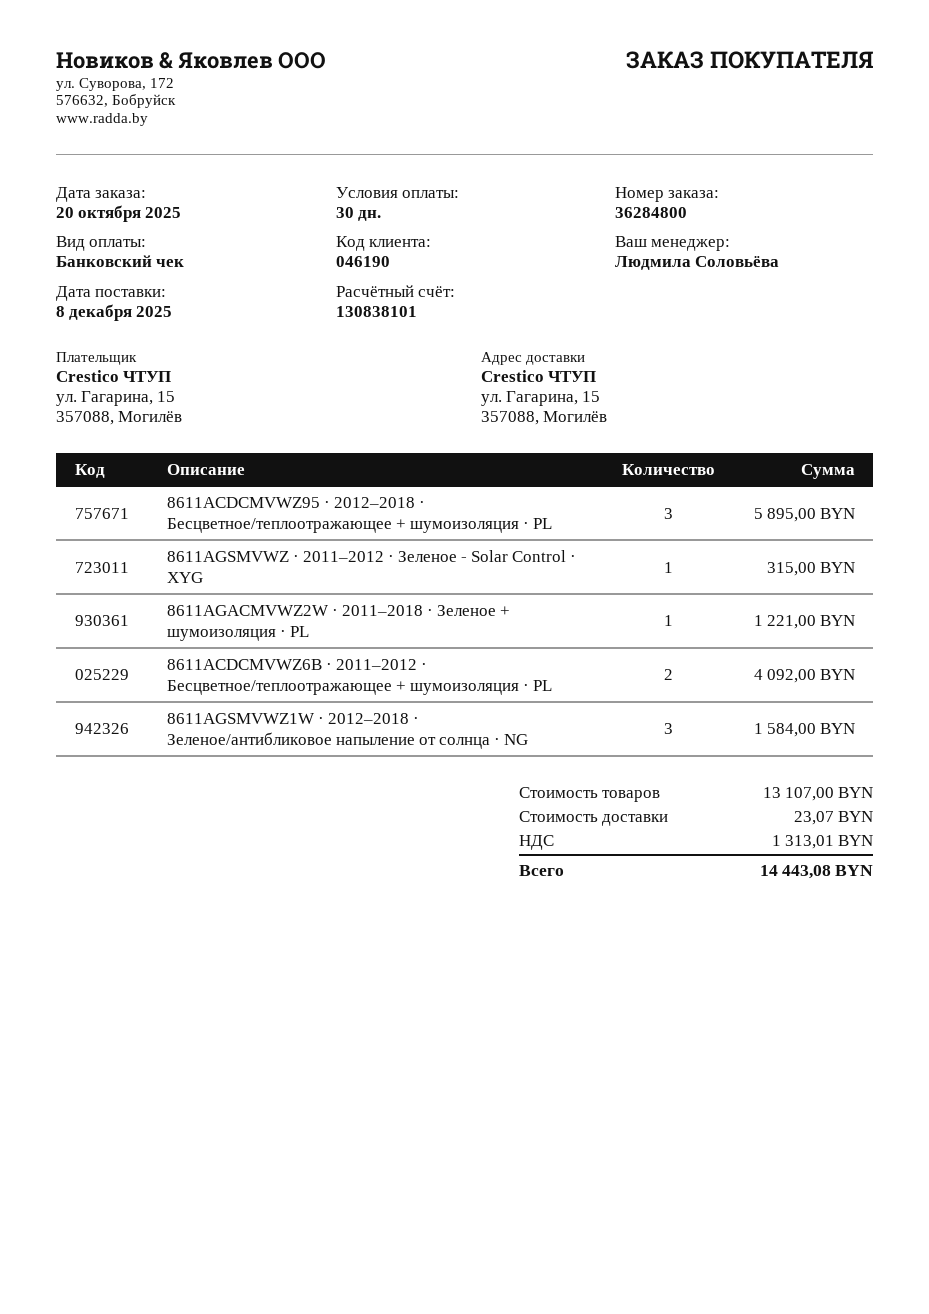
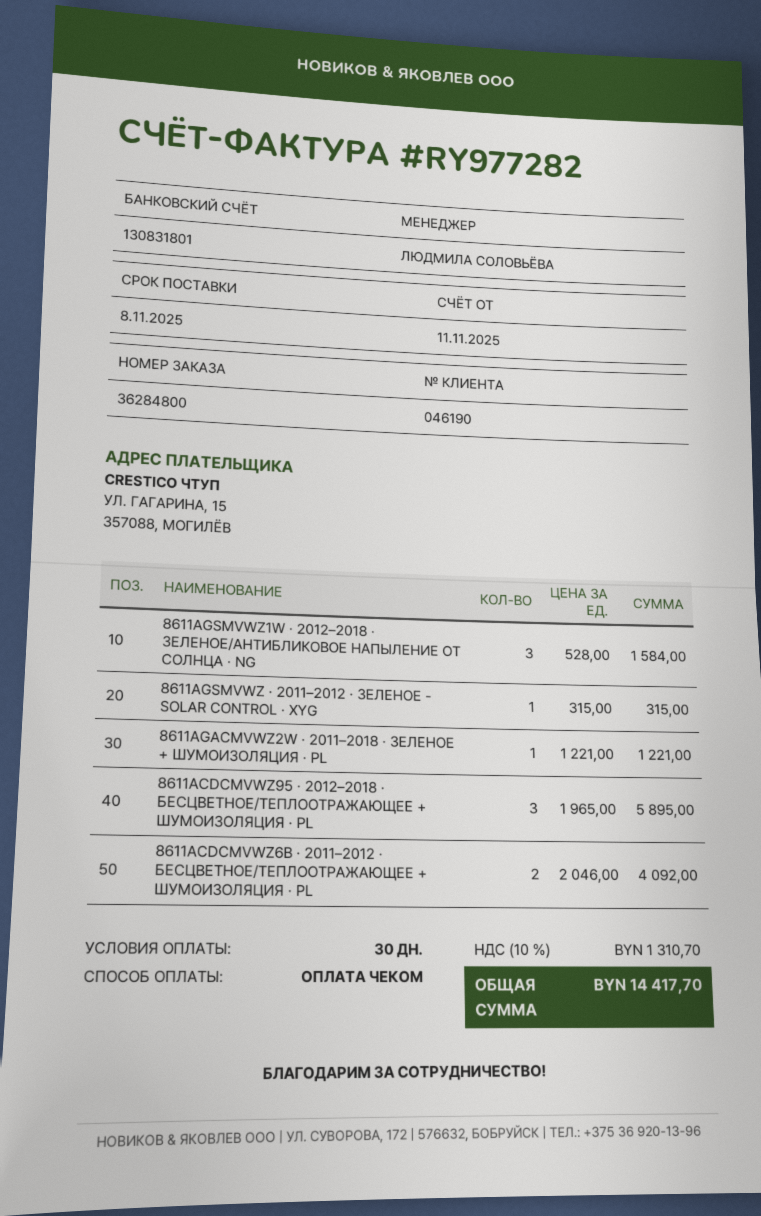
delivery date: 2025-12-08 -> 2025-11-08
bank account: 130838101 -> 130831801
shipping: 23.07 -> none
tax: 1313.01 -> 1310.70
total: 14443.08 -> 14417.70

